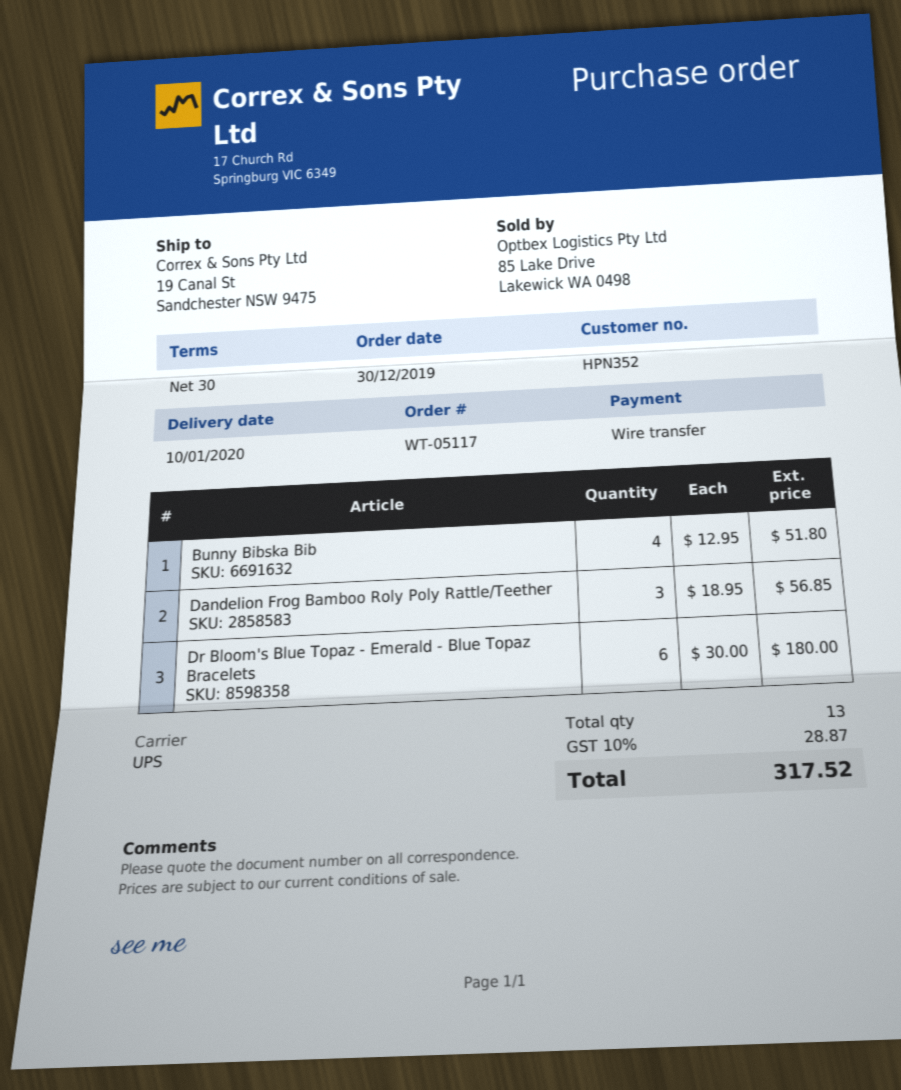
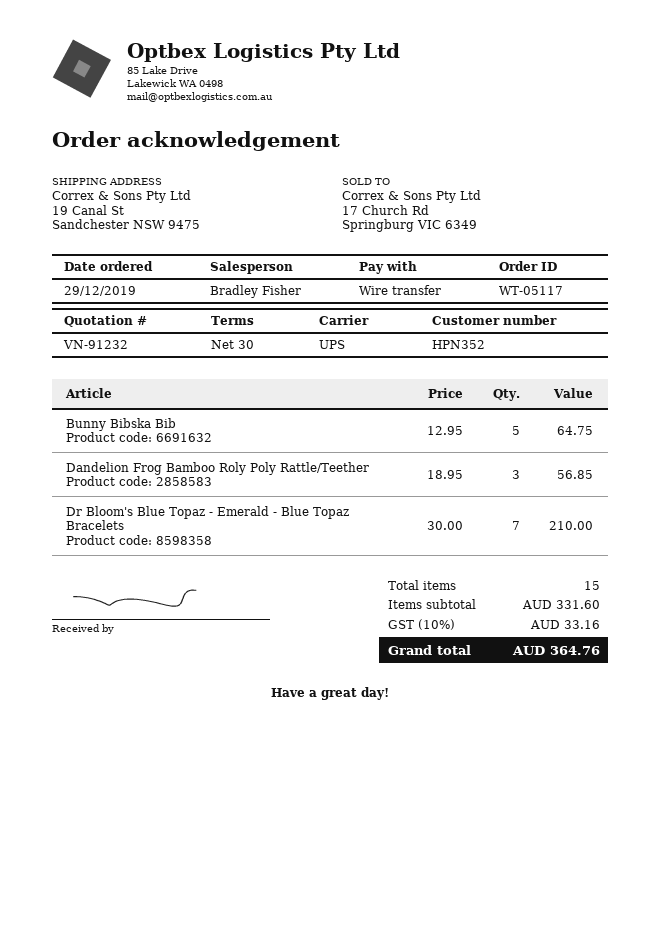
order date: 2019-12-30 -> 2019-12-29
Bunny Bibska Bib: 4 x 12.95 = 51.80 -> 5 x 12.95 = 64.75
Dr Bloom's Blue Topaz - Emerald - Blue Topaz Bracelets: 6 x 30.00 = 180.00 -> 7 x 30.00 = 210.00
total quantity: 13 -> 15
tax: 10% = 28.87 -> 10% = 33.16
total: 317.52 -> 364.76

